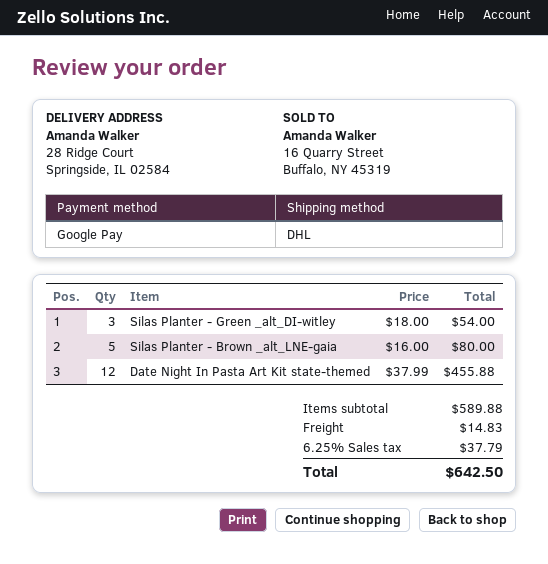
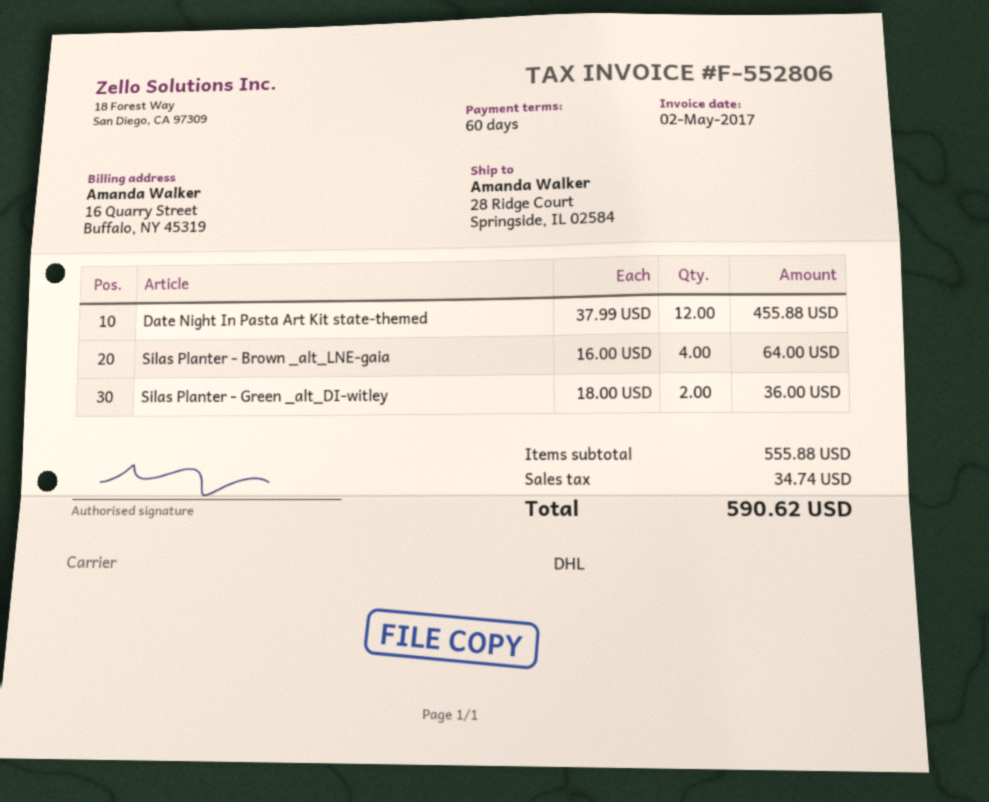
Silas Planter - Green _alt_DI-witley: 3 x 18.00 = 54.00 -> 2 x 18.00 = 36.00
Silas Planter - Brown _alt_LNE-gaia: 5 x 16.00 = 80.00 -> 4 x 16.00 = 64.00
subtotal: 589.88 -> 555.88
shipping: 14.83 -> none
tax: 37.79 -> 34.74
total: 642.50 -> 590.62

